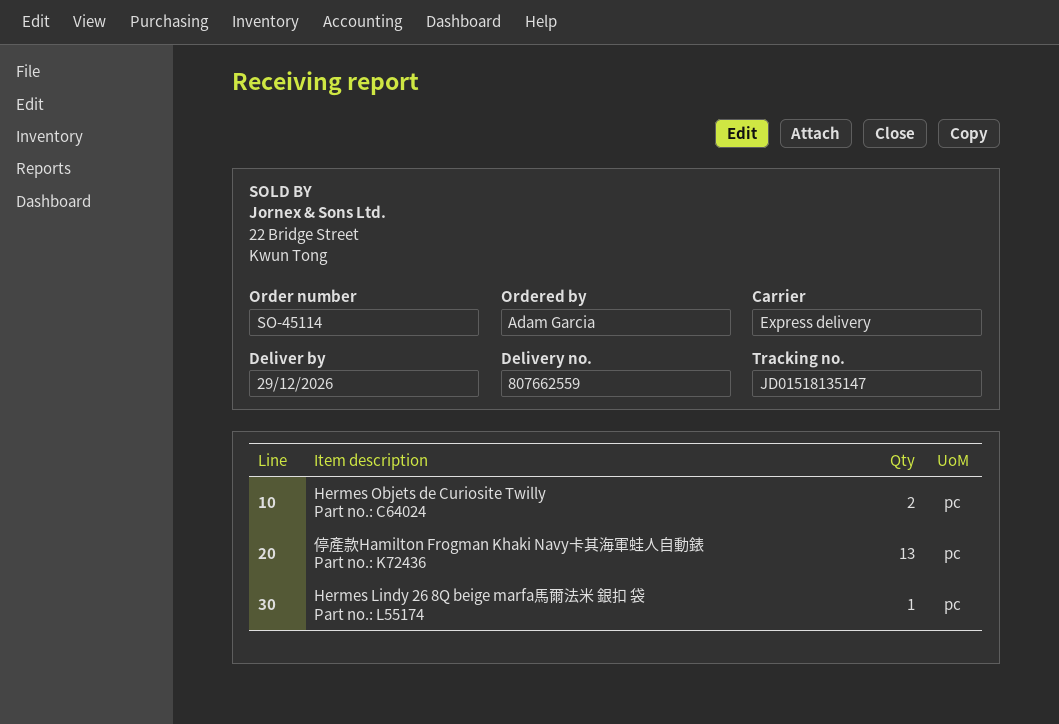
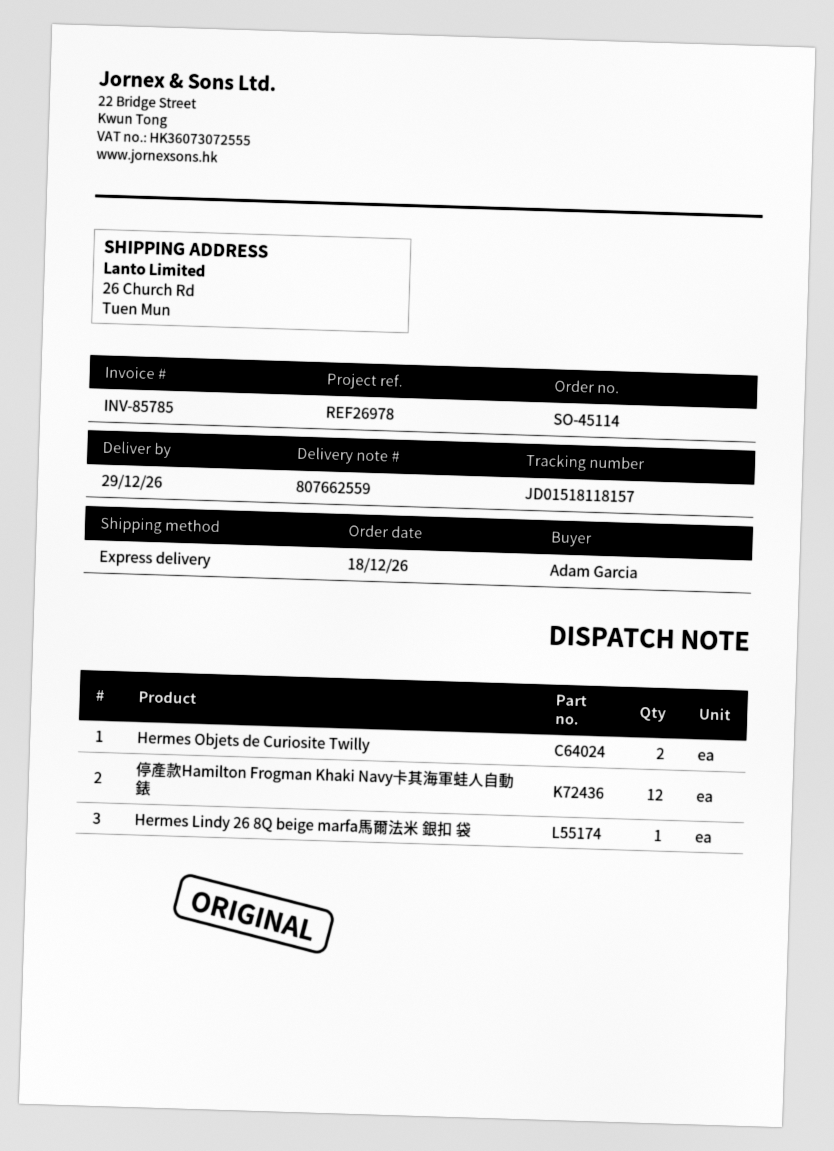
tracking number: JD01518135147 -> JD01518118157
停產款Hamilton Frogman Khaki Navy卡其海軍蛙人自動錶: 13 -> 12

